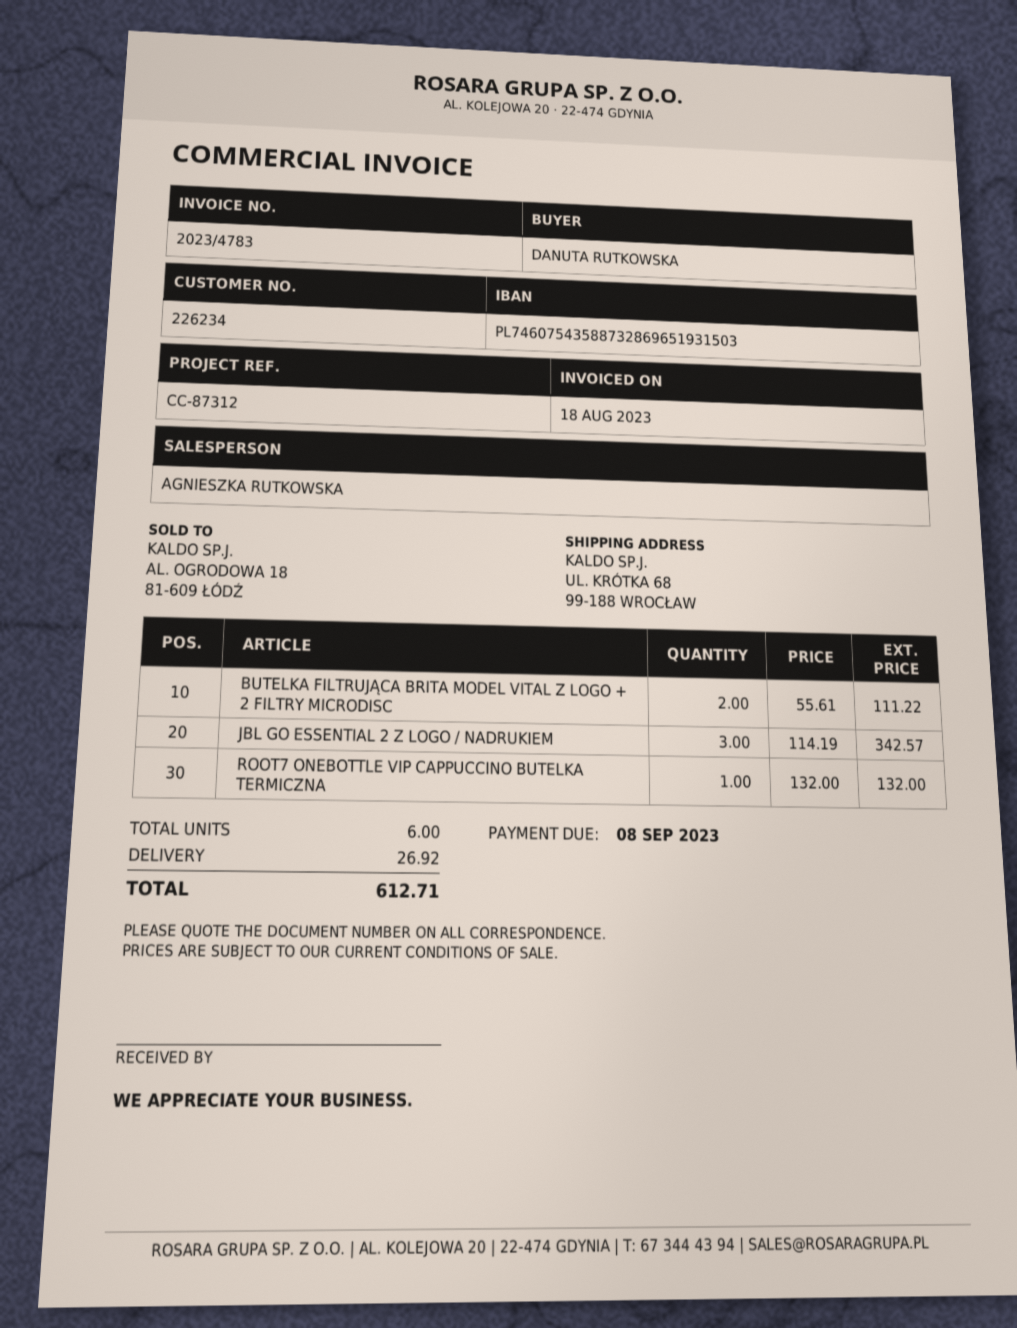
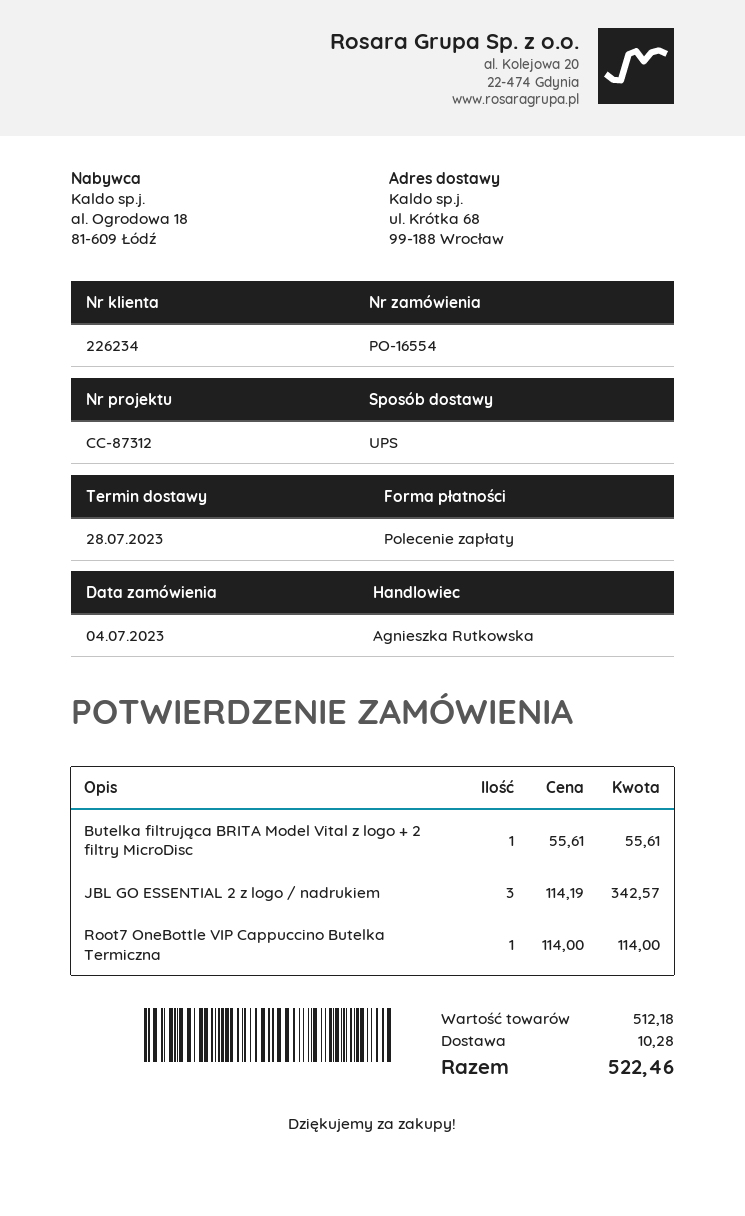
BUTELKA FILTRUJĄCA BRITA MODEL VITAL Z LOGO + 2 FILTRY MICRODISC: 2 x 55.61 = 111.22 -> 1 x 55.61 = 55.61
ROOT7 ONEBOTTLE VIP CAPPUCCINO BUTELKA TERMICZNA: 1 x 132.00 = 132.00 -> 1 x 114.00 = 114.00
shipping: 26.92 -> 10.28
total: 612.71 -> 522.46

